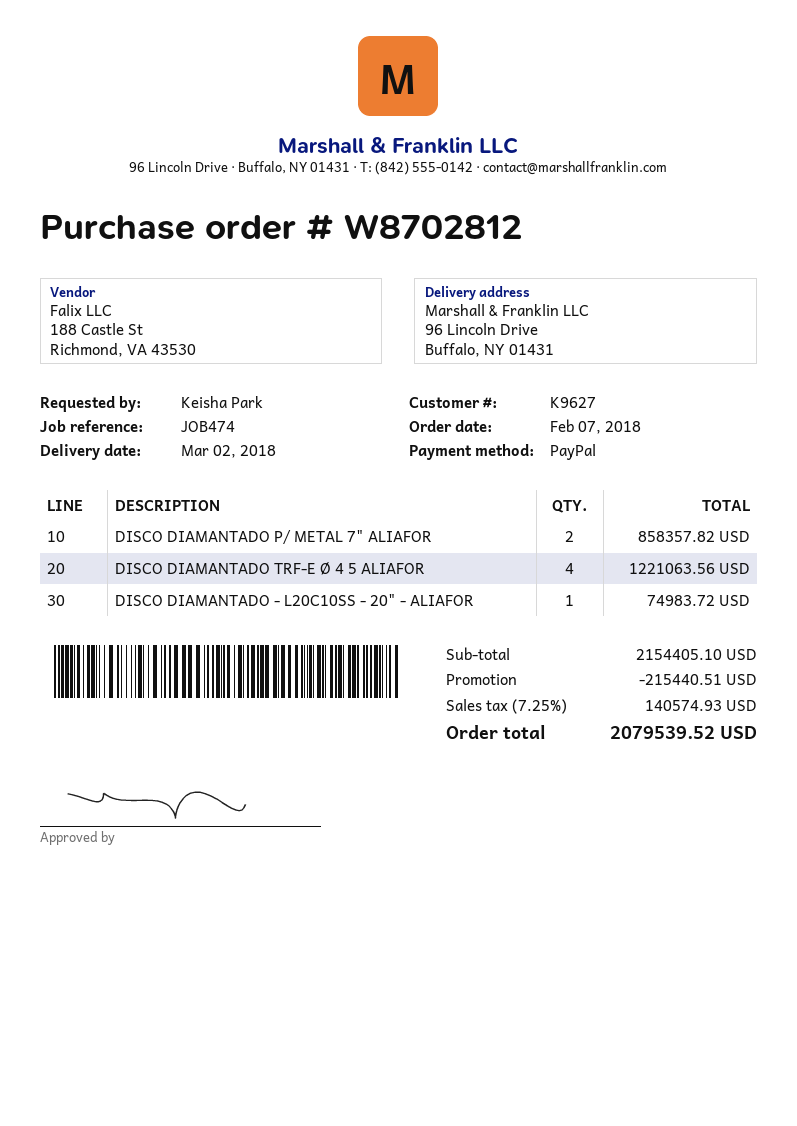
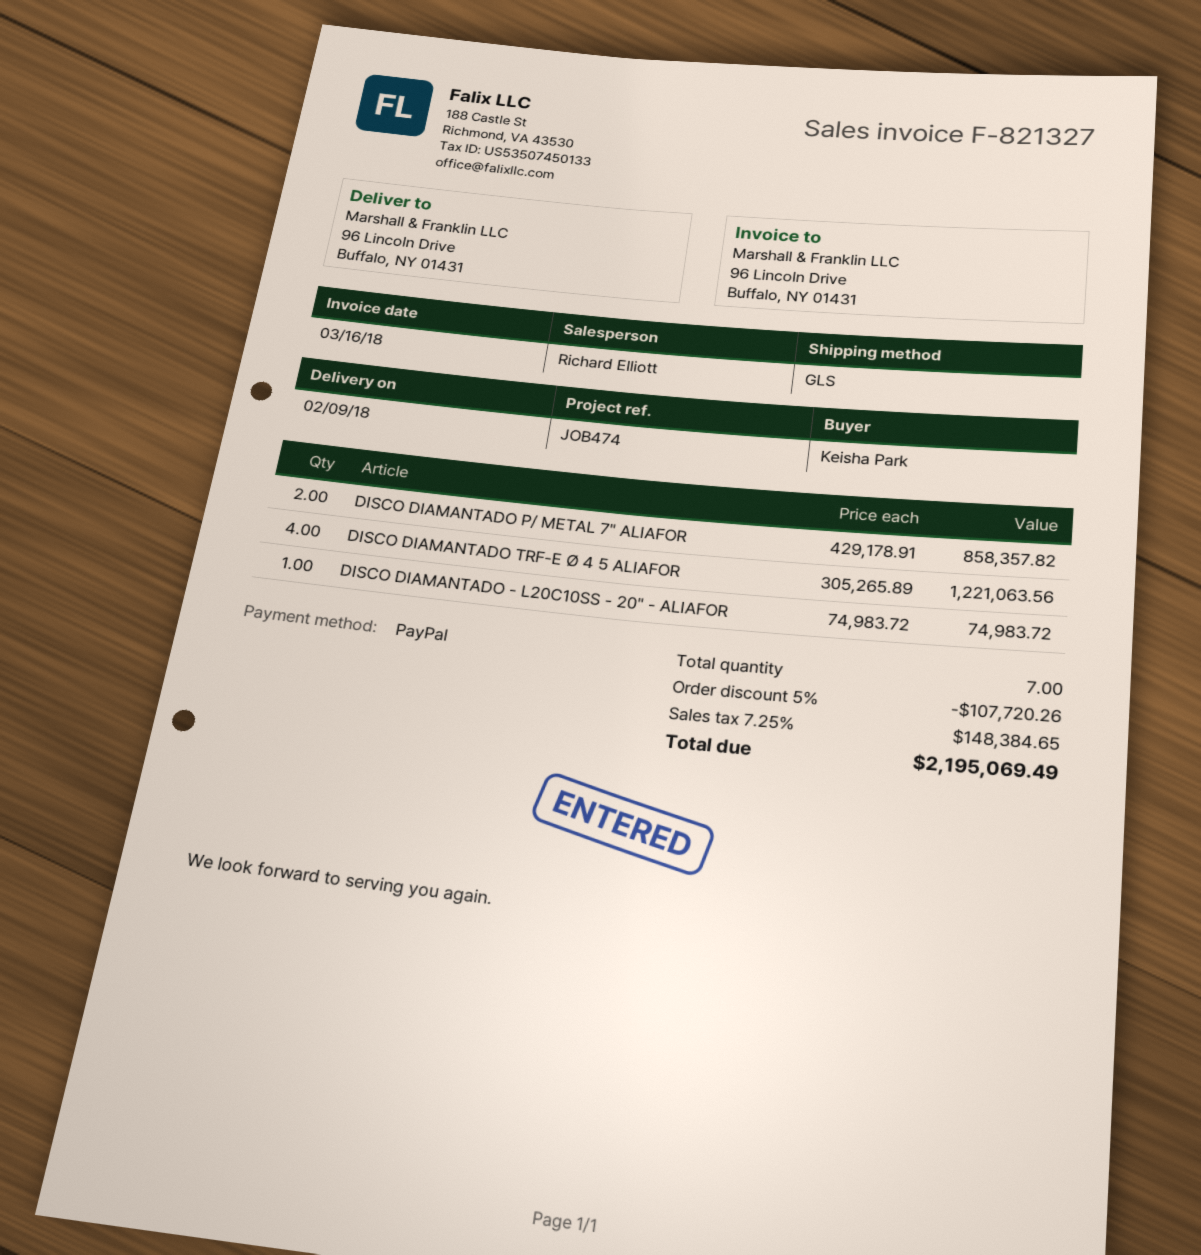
delivery date: 2018-03-02 -> 2018-02-09
discount: 215440.51 -> 107720.26
tax: 7.25% = 140574.93 -> 7.25% = 148384.65
total: 2079539.52 -> 2195069.49

